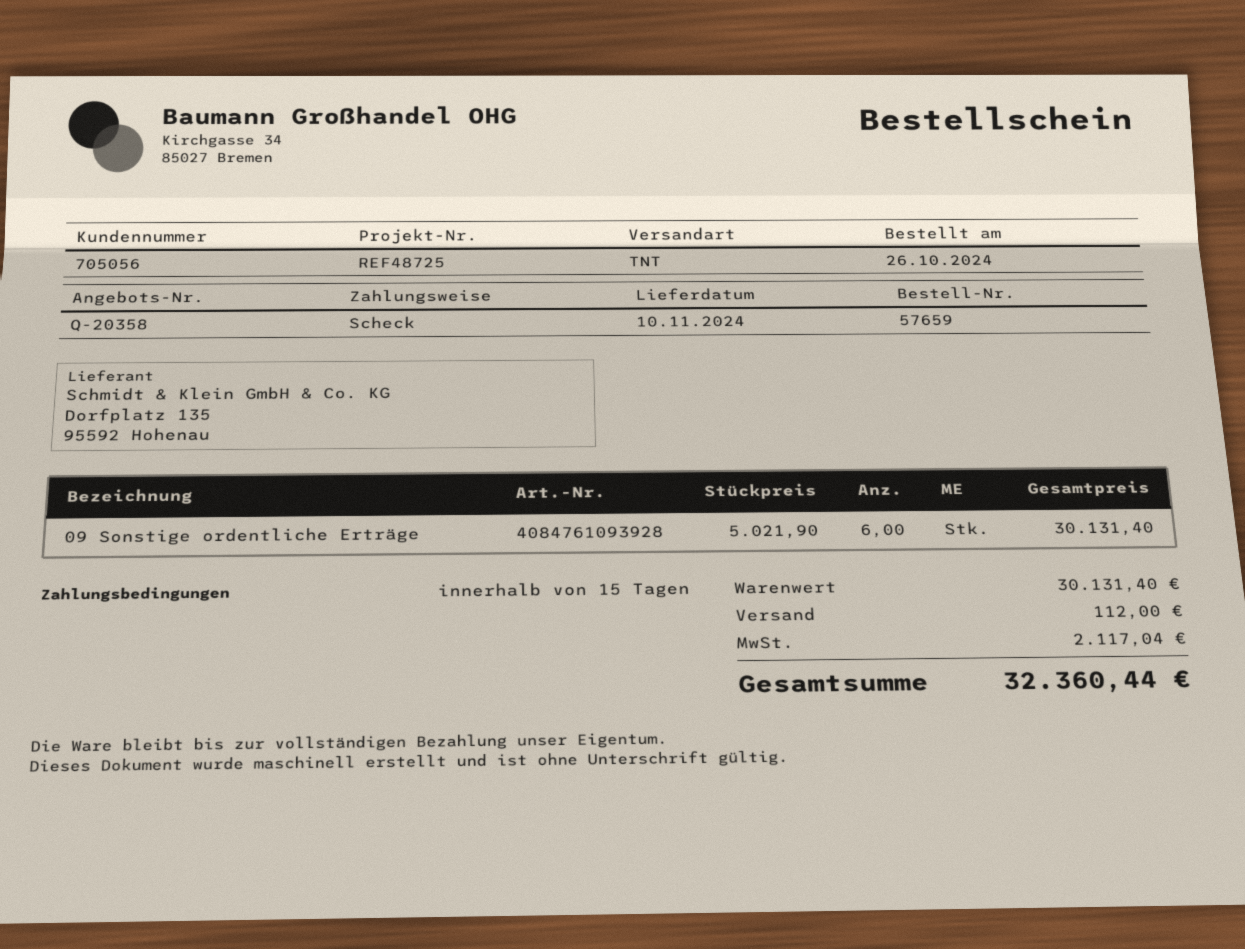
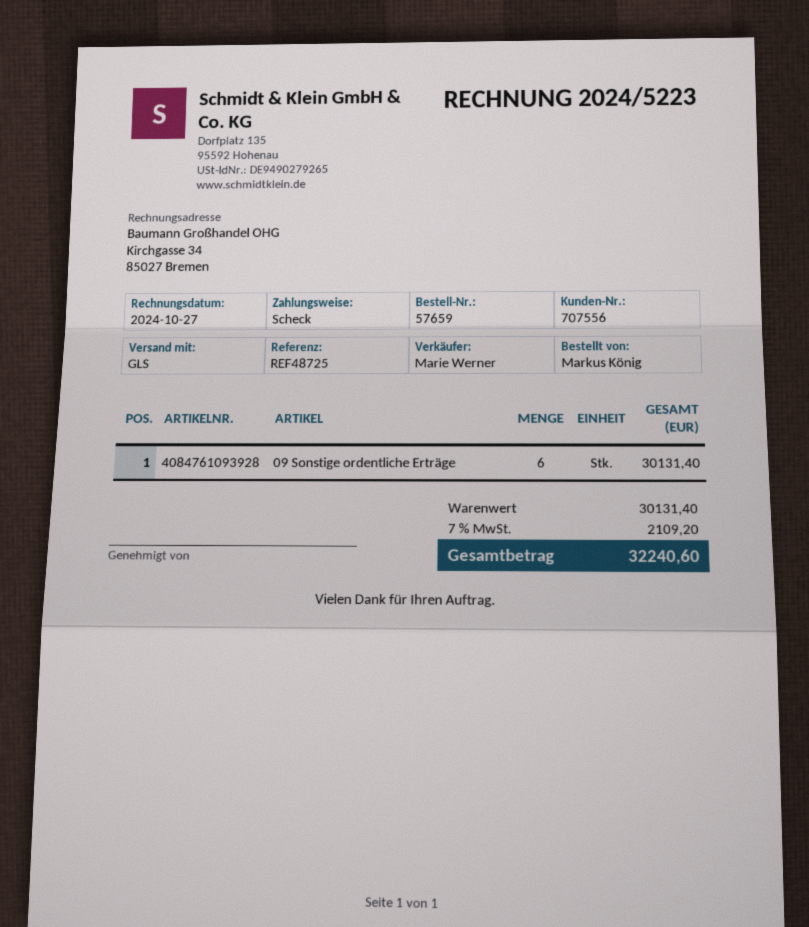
customer number: 705056 -> 707556
shipping method: TNT -> GLS
shipping: 112.00 -> none
tax: 2117.04 -> 2109.20
total: 32360.44 -> 32240.60

